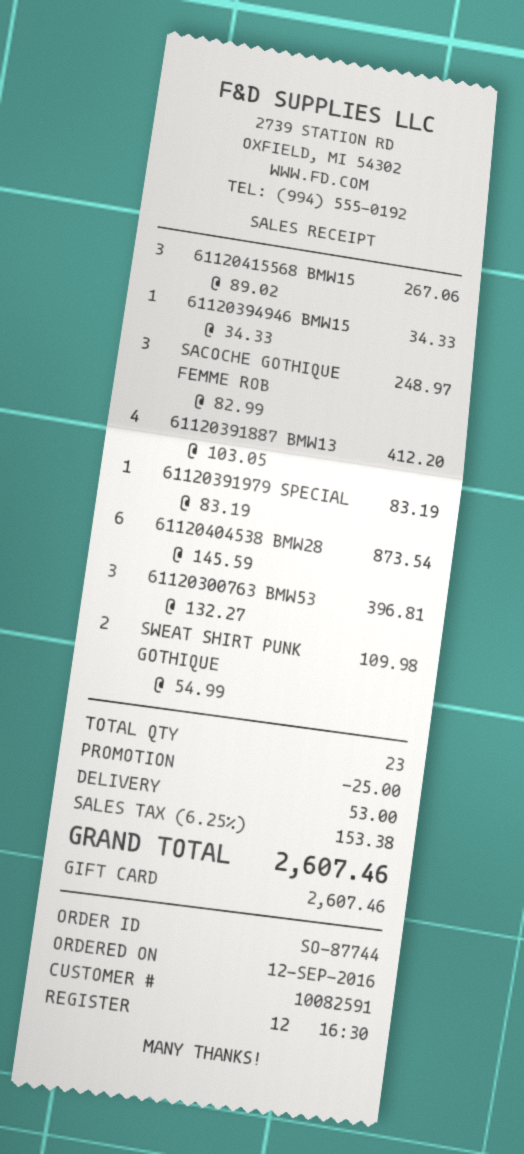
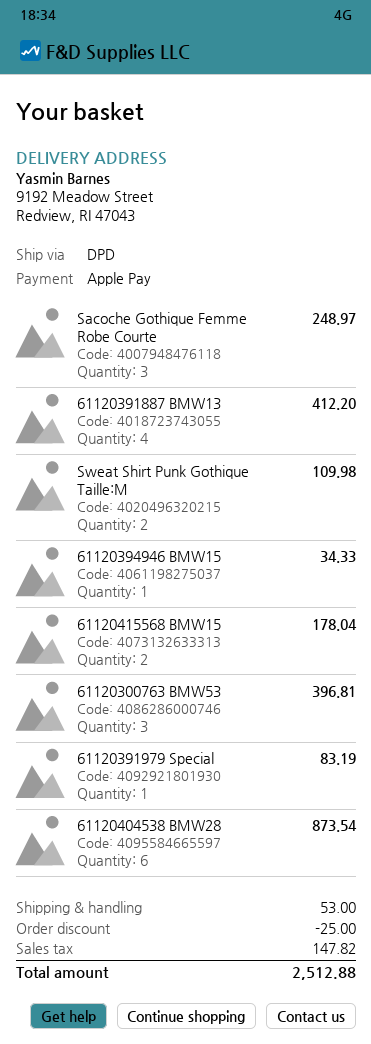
payment method: gift card -> Apple Pay
61120415568 BMW15: 3 for 267.06 -> 2 for 178.04
tax: 153.38 -> 147.82
total: 2607.46 -> 2512.88

